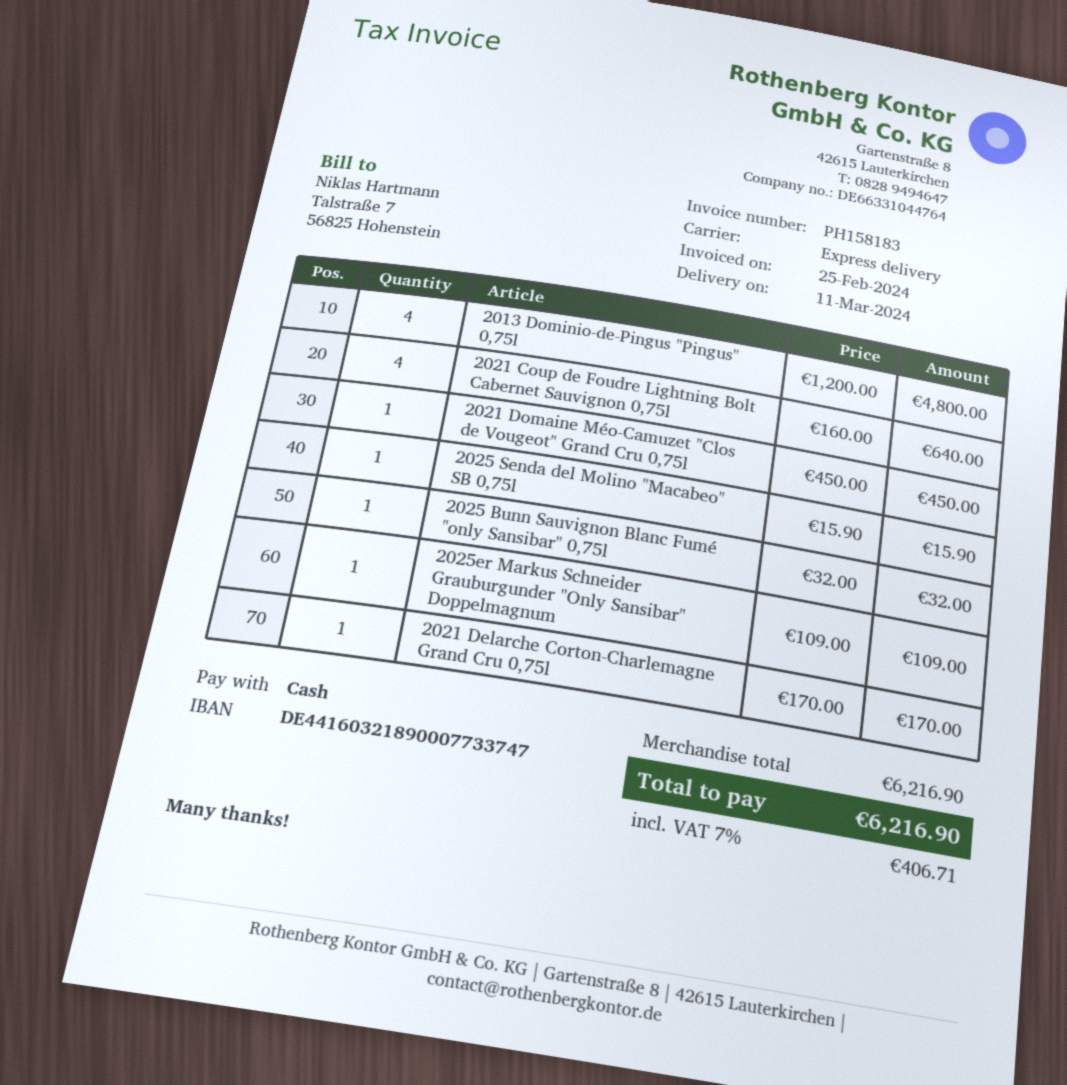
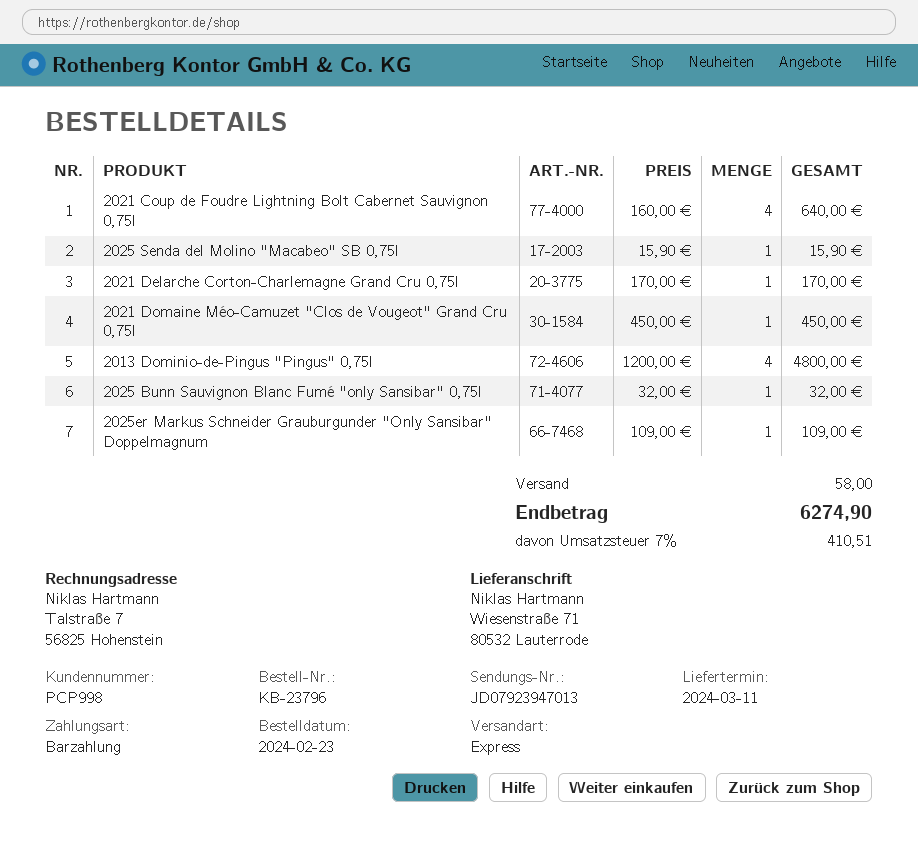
shipping: none -> 58.00
tax: 7% = 406.71 -> 7% = 410.51
total: 6216.90 -> 6274.90

